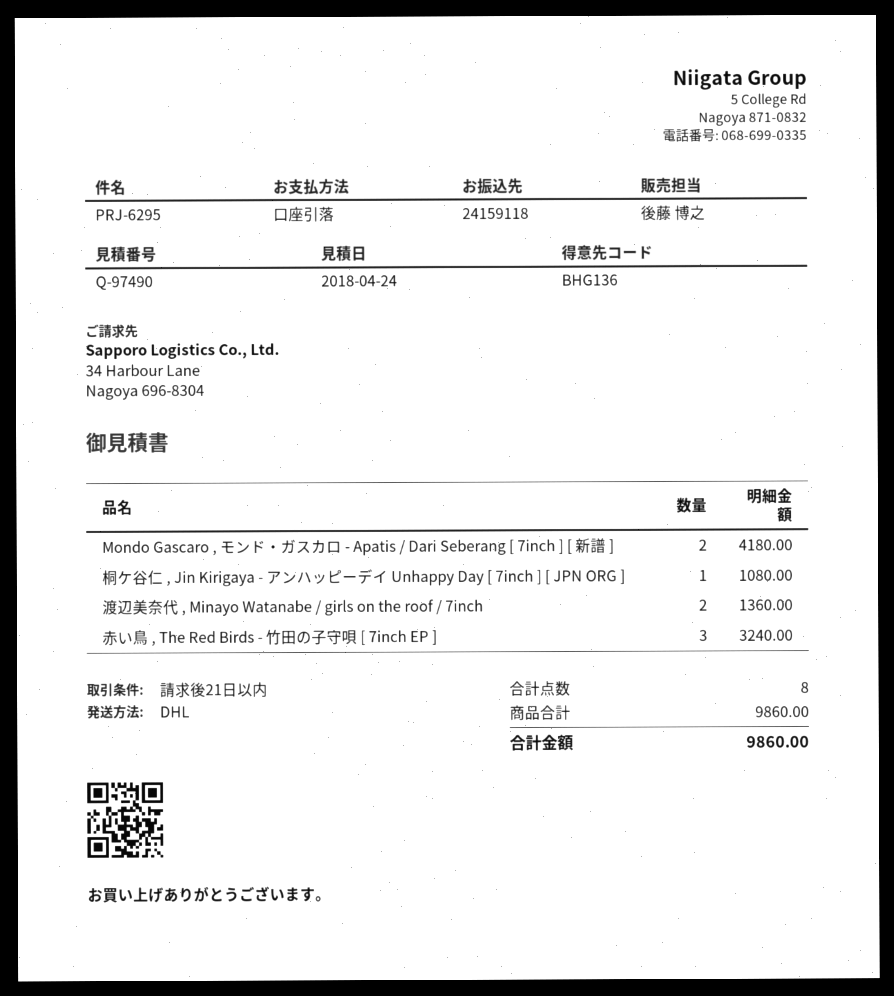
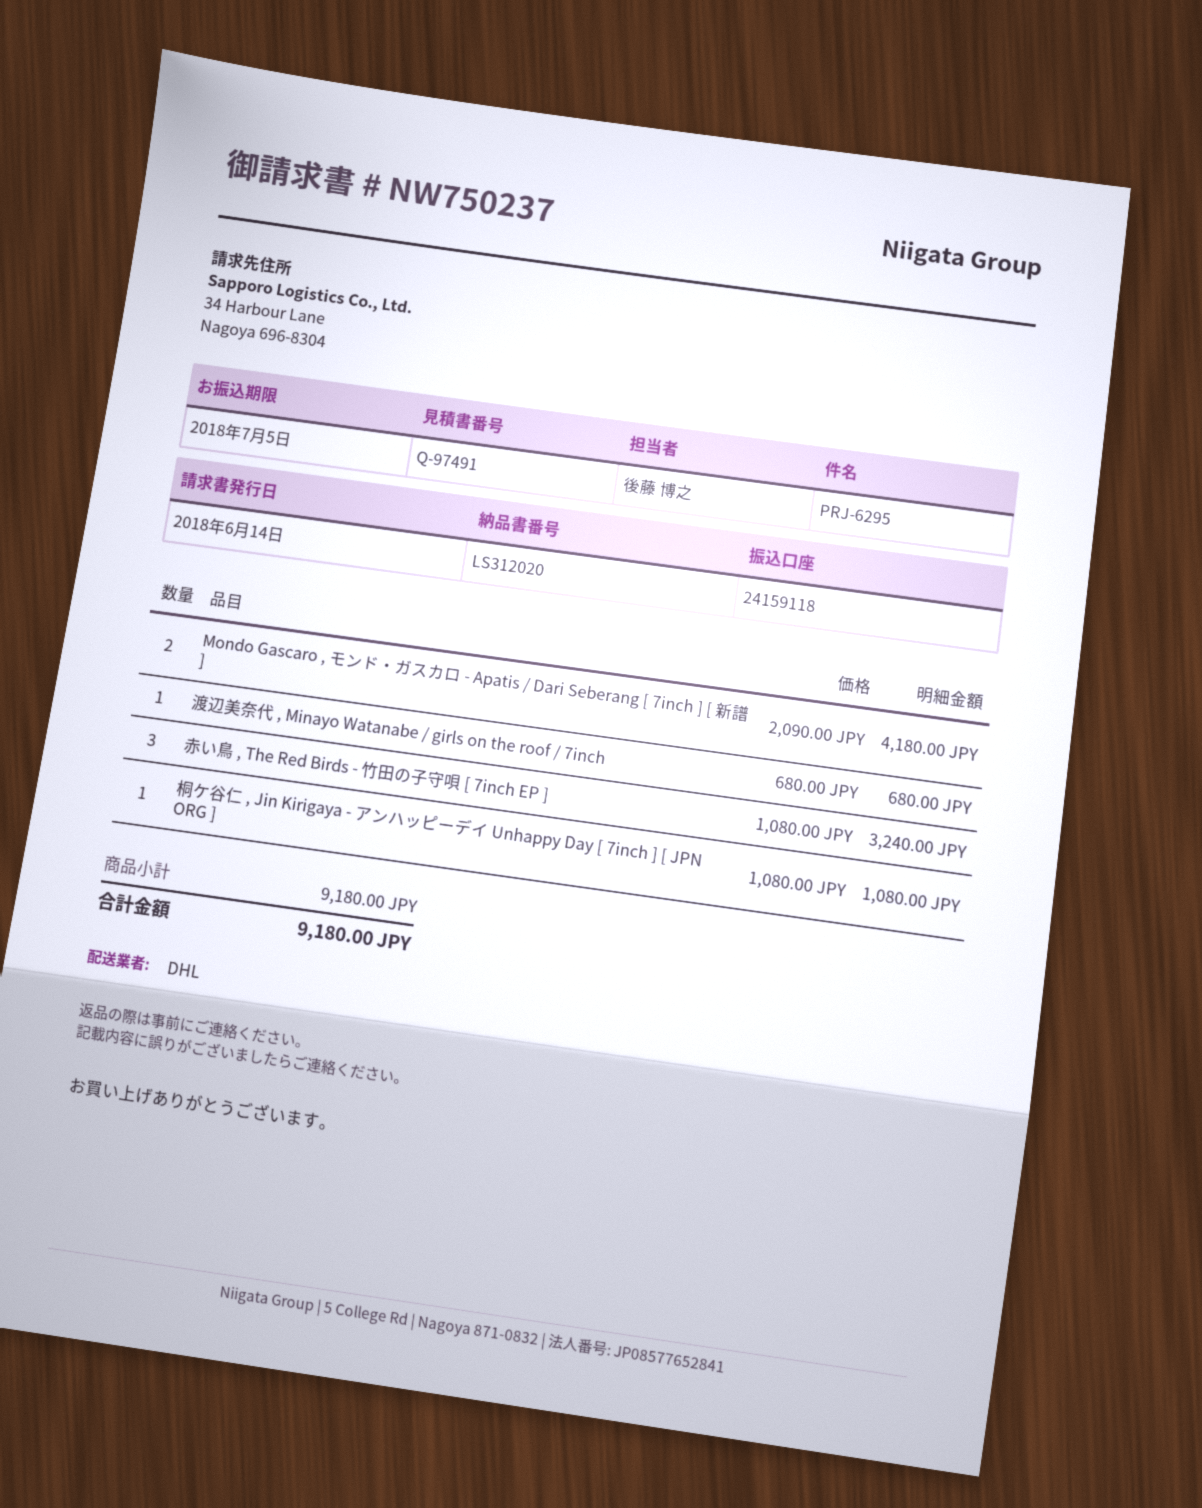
quote number: Q-97490 -> Q-97491
渡辺美奈代 , Minayo Watanabe / girls on the roof / 7inch: 2 for 1360.00 -> 1 for 680.00
subtotal: 9860.00 -> 9180.00
total: 9860.00 -> 9180.00

